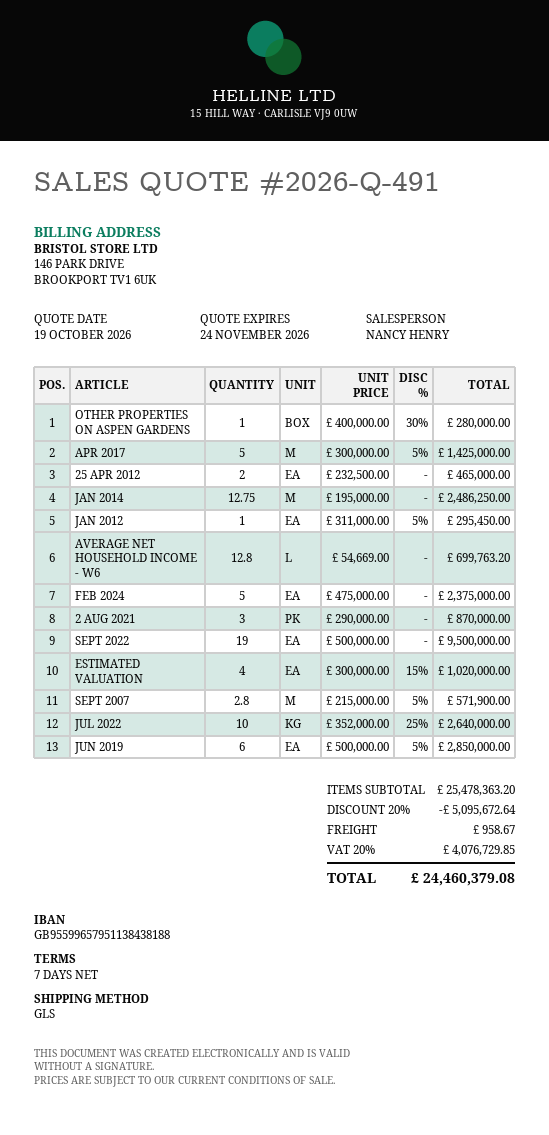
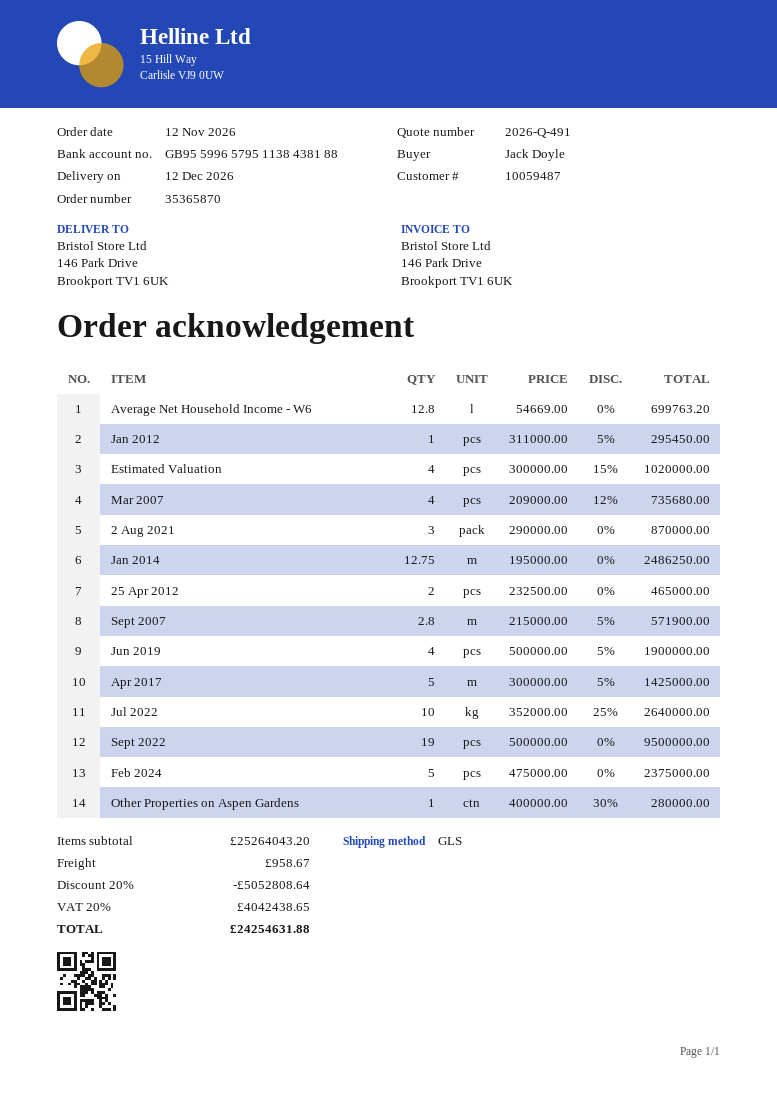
JUN 2019: 6 x 500000.00 - 5% = 2850000.00 -> 4 x 500000.00 - 5% = 1900000.00
Mar 2007: none -> 4 x 209000.00 - 12% = 735680.00
subtotal: 25478363.20 -> 25264043.20
discount: 20% = 5095672.64 -> 20% = 5052808.64
tax: 20% = 4076729.85 -> 20% = 4042438.65
total: 24460379.08 -> 24254631.88

